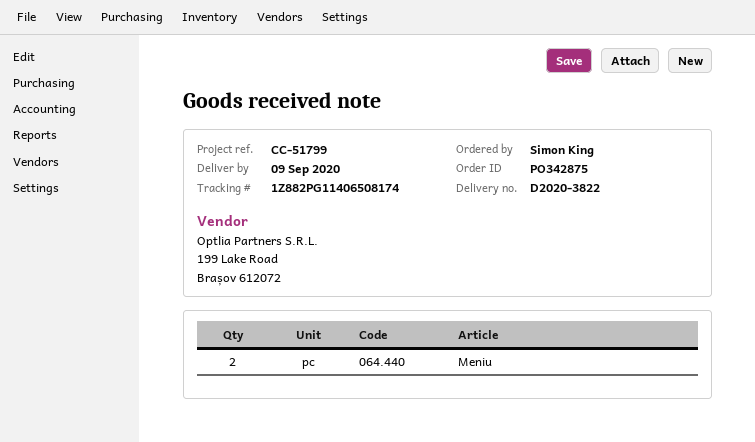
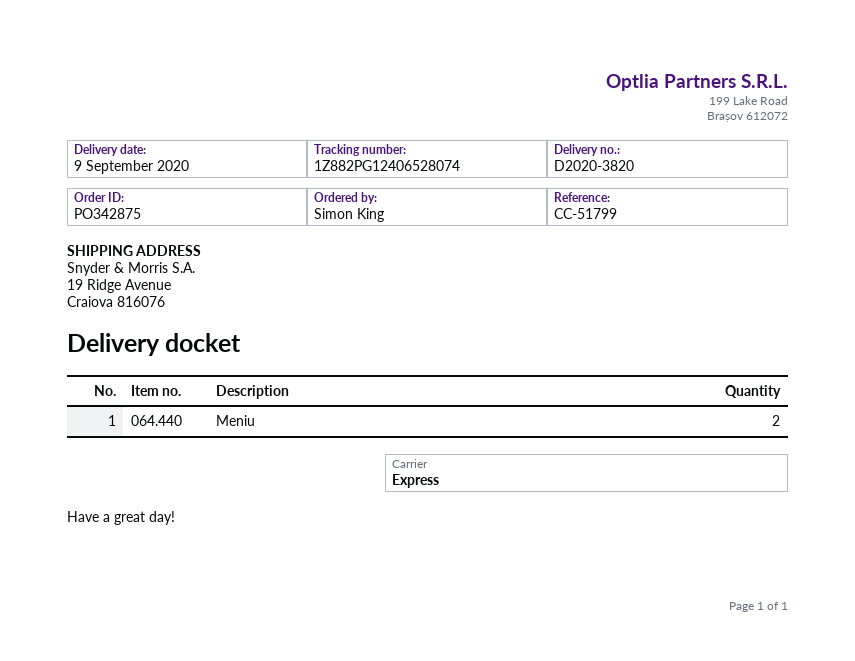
delivery note number: D2020-3822 -> D2020-3820
tracking number: 1Z882PG11406508174 -> 1Z882PG12406528074

